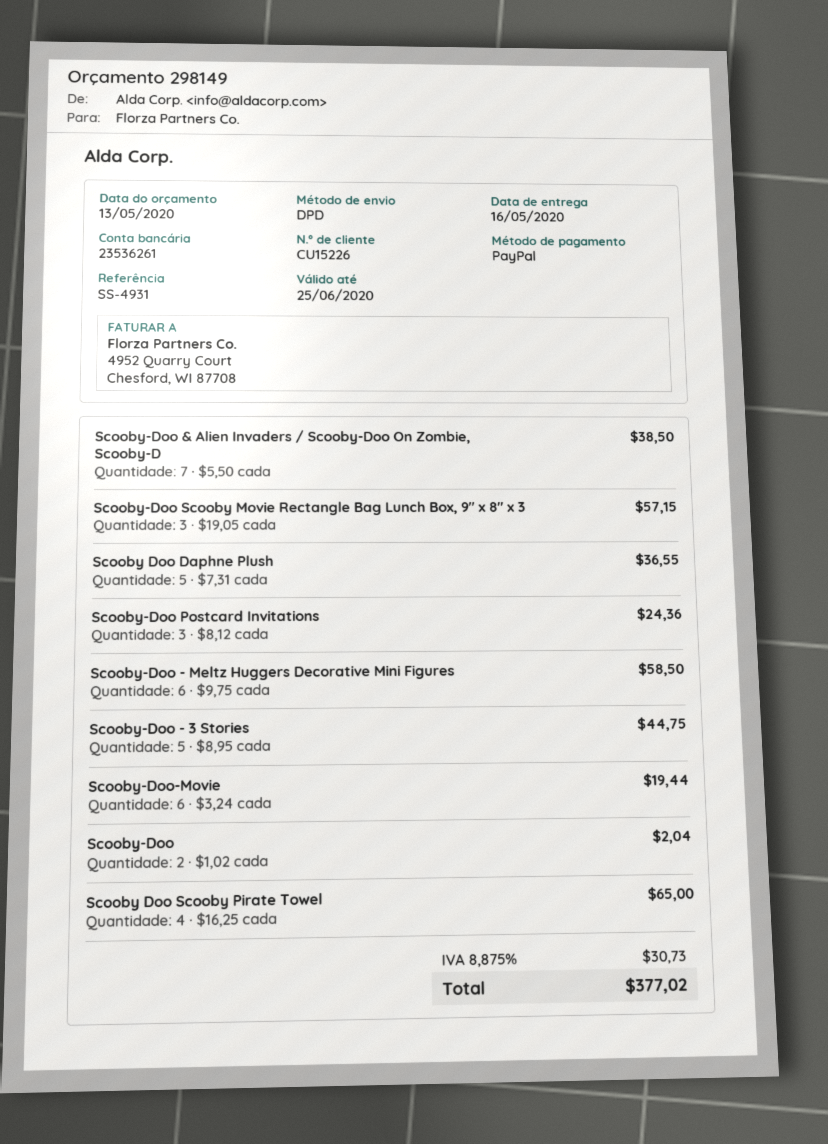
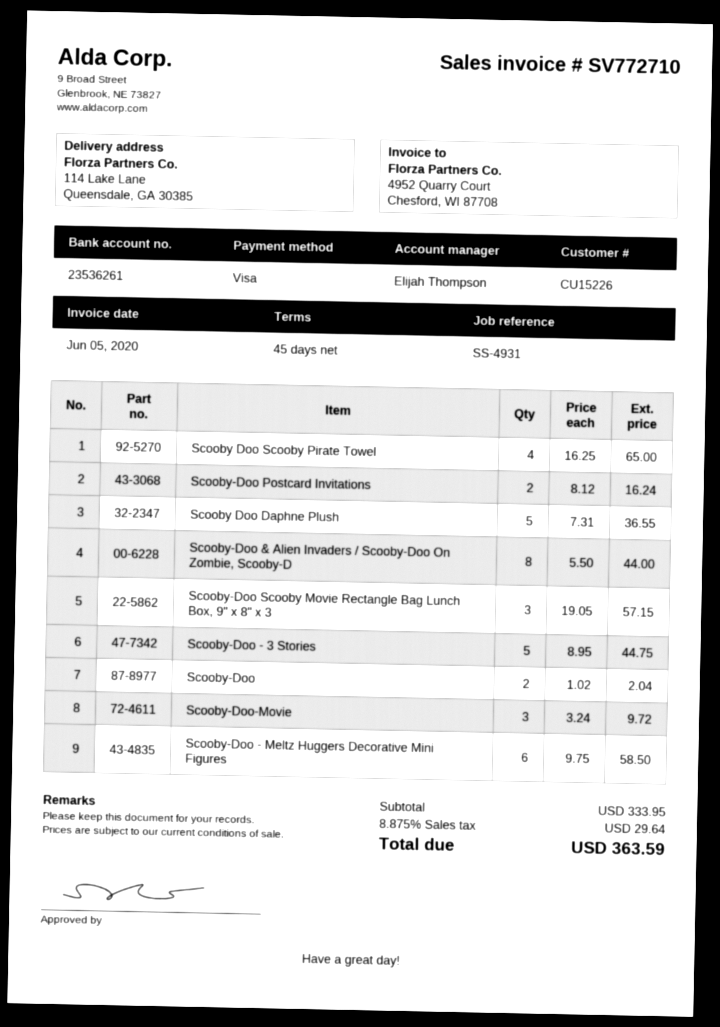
payment method: PayPal -> Visa
Scooby-Doo & Alien Invaders / Scooby-Doo On Zombie, Scooby-D: 7 x 5.50 = 38.50 -> 8 x 5.50 = 44.00
Scooby-Doo Postcard Invitations: 3 x 8.12 = 24.36 -> 2 x 8.12 = 16.24
Scooby-Doo-Movie: 6 x 3.24 = 19.44 -> 3 x 3.24 = 9.72
tax: 8.875% = 30.73 -> 8.875% = 29.64
total: 377.02 -> 363.59

